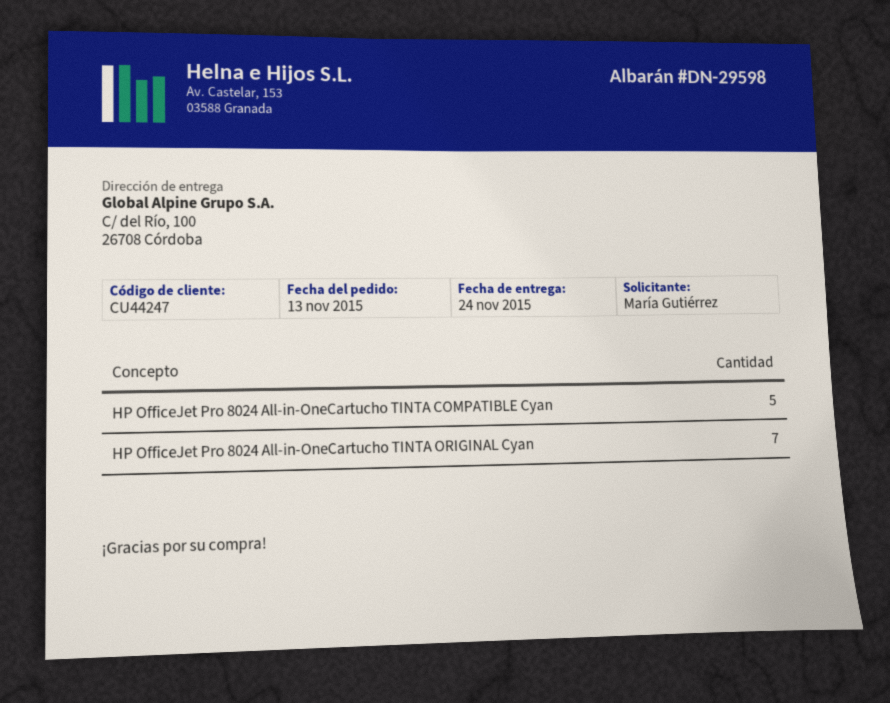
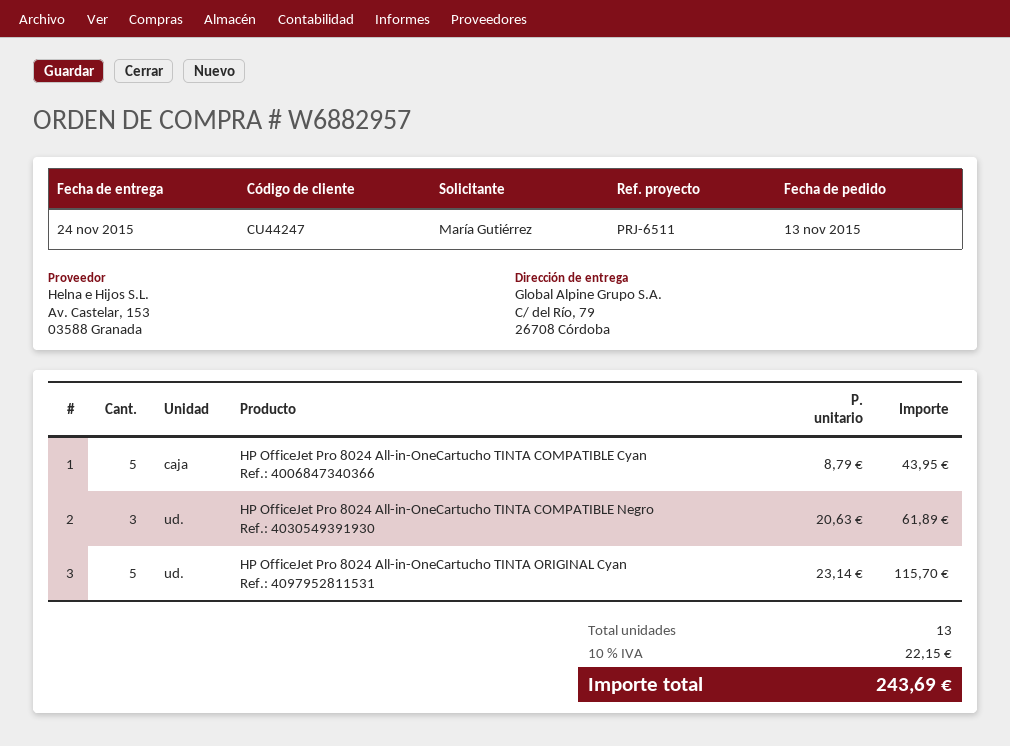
ship to: C/ del Río, 100, 26708 Córdoba -> C/ del Río, 79, 26708 Córdoba
HP OfficeJet Pro 8024 All-in-OneCartucho TINTA ORIGINAL Cyan: 7 -> 5
HP OfficeJet Pro 8024 All-in-OneCartucho TINTA COMPATIBLE Negro: none -> 3

